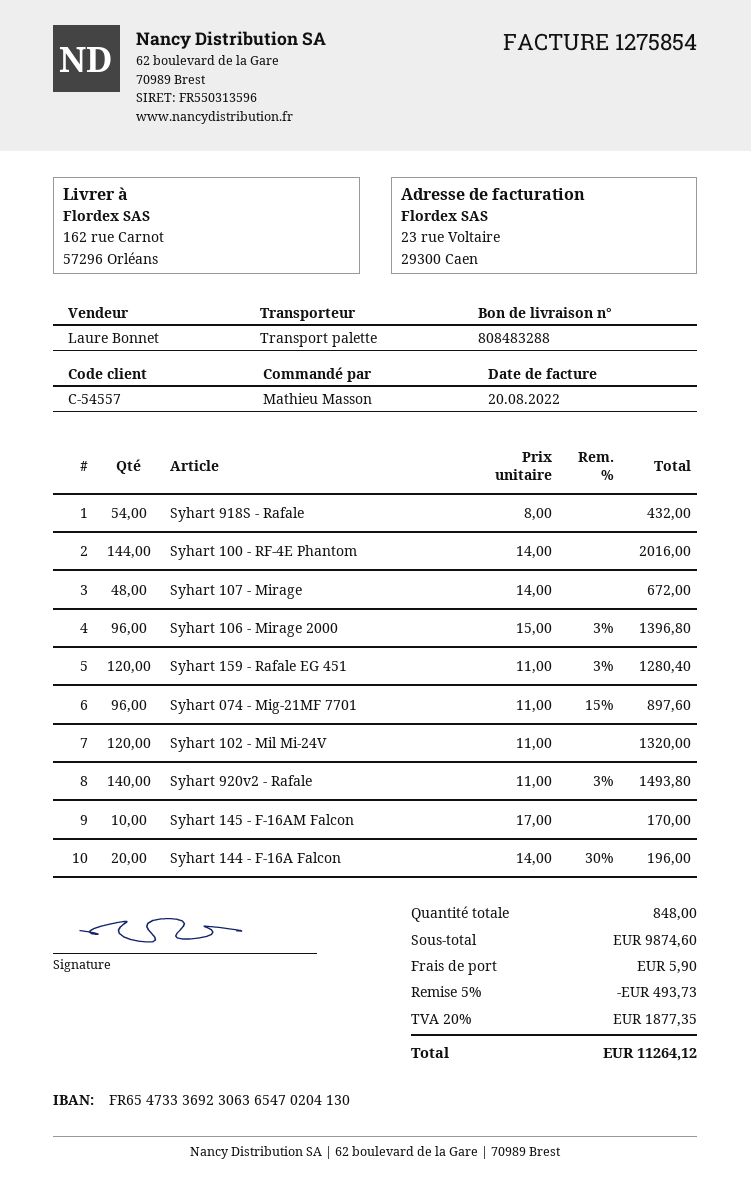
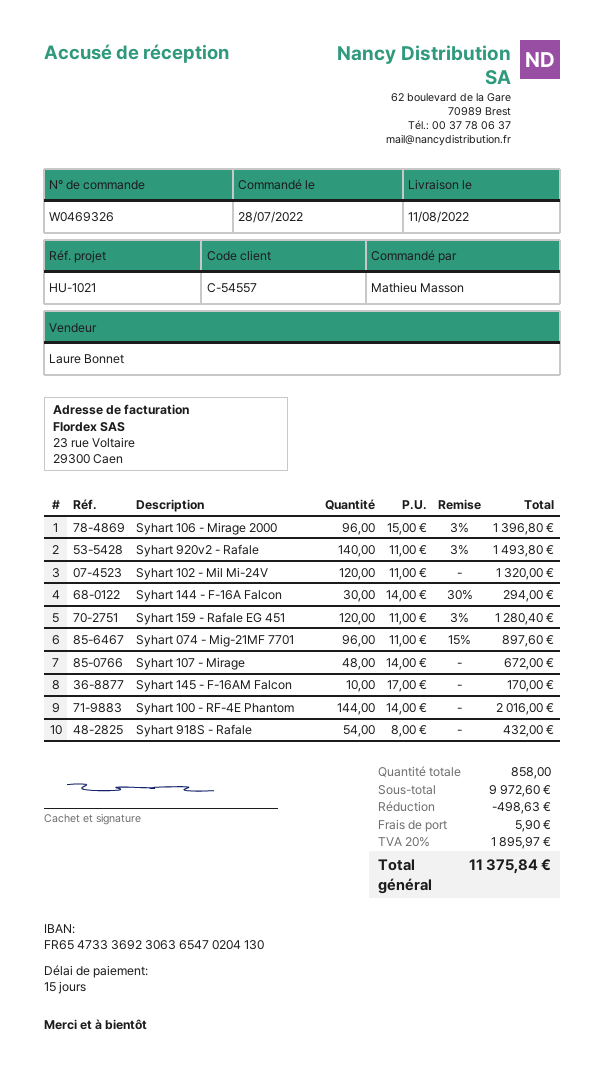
Syhart 144 - F-16A Falcon: 20 x 14.00 - 30% = 196.00 -> 30 x 14.00 - 30% = 294.00
total quantity: 848 -> 858
subtotal: 9874.60 -> 9972.60
discount: 493.73 -> 498.63
tax: 20% = 1877.35 -> 20% = 1895.97
total: 11264.12 -> 11375.84

